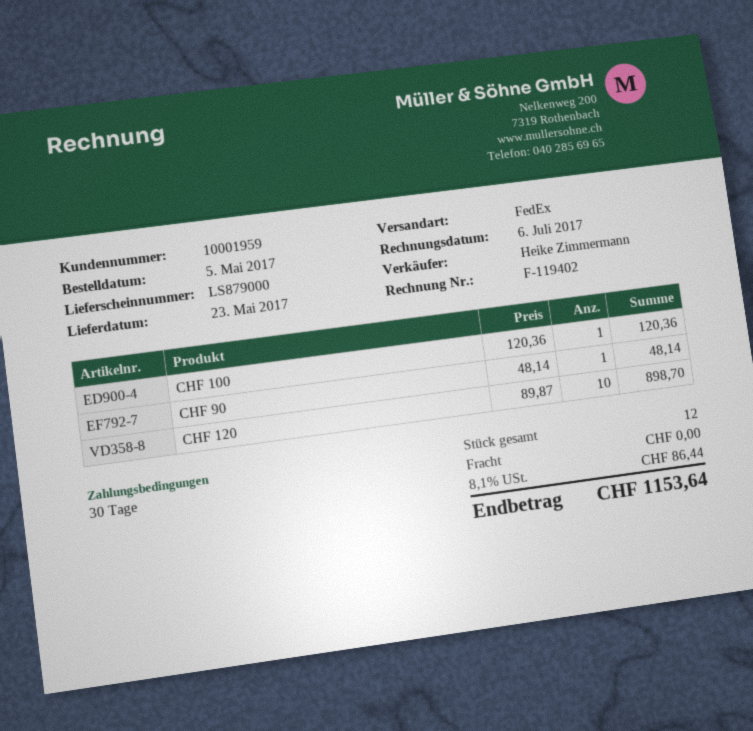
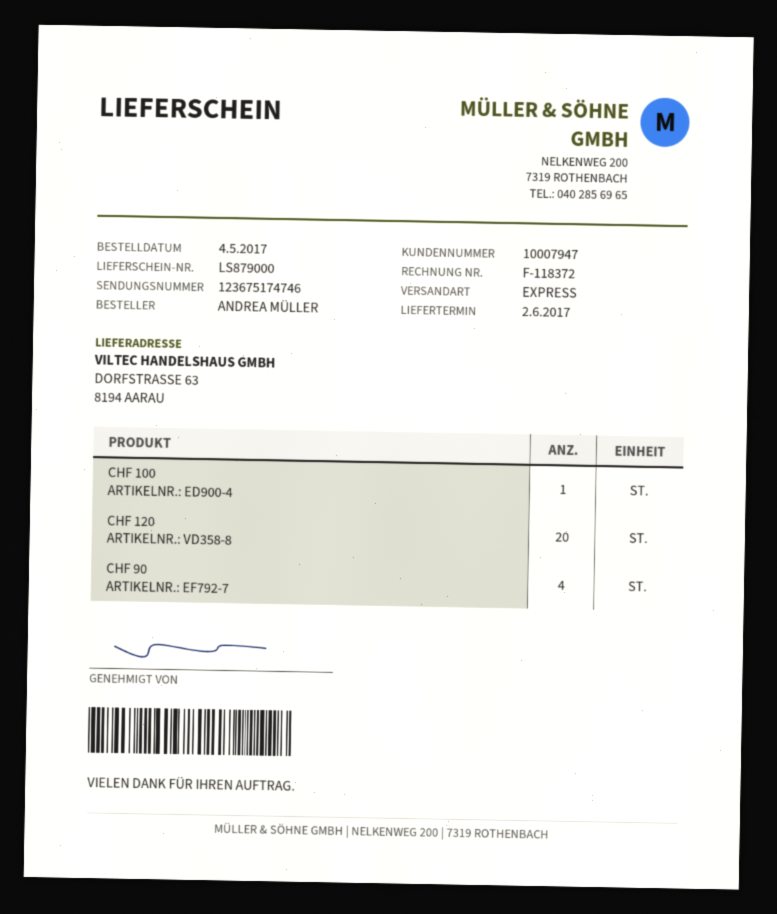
order date: 2017-05-05 -> 2017-05-04
delivery date: 2017-05-23 -> 2017-06-02
invoice number: F-119402 -> F-118372
customer number: 10001959 -> 10007947
shipping method: FedEx -> express
CHF 90: 1 -> 4
CHF 120: 10 -> 20

